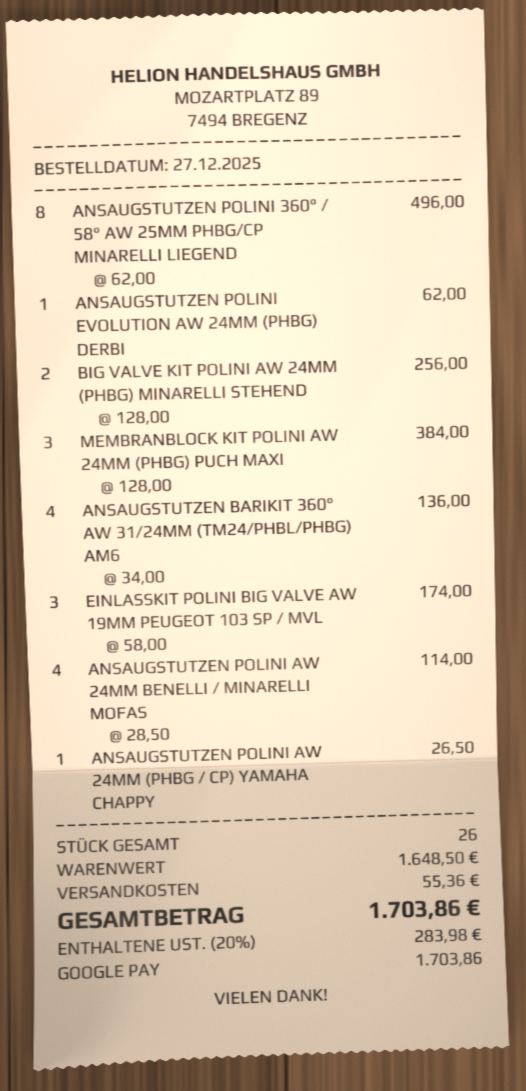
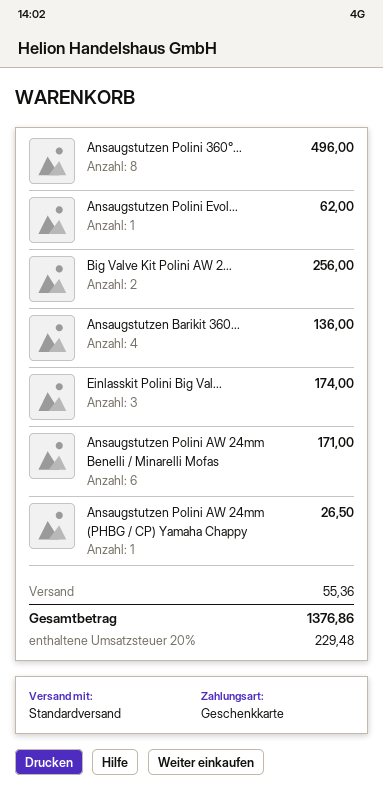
payment method: Google Pay -> gift card
MEMBRANBLOCK KIT POLINI AW 24MM (PHBG) PUCH MAXI: 3 for 384.00 -> none
ANSAUGSTUTZEN POLINI AW 24MM BENELLI / MINARELLI MOFAS: 4 for 114.00 -> 6 for 171.00
tax: 20% = 283.98 -> 20% = 229.48
total: 1703.86 -> 1376.86

